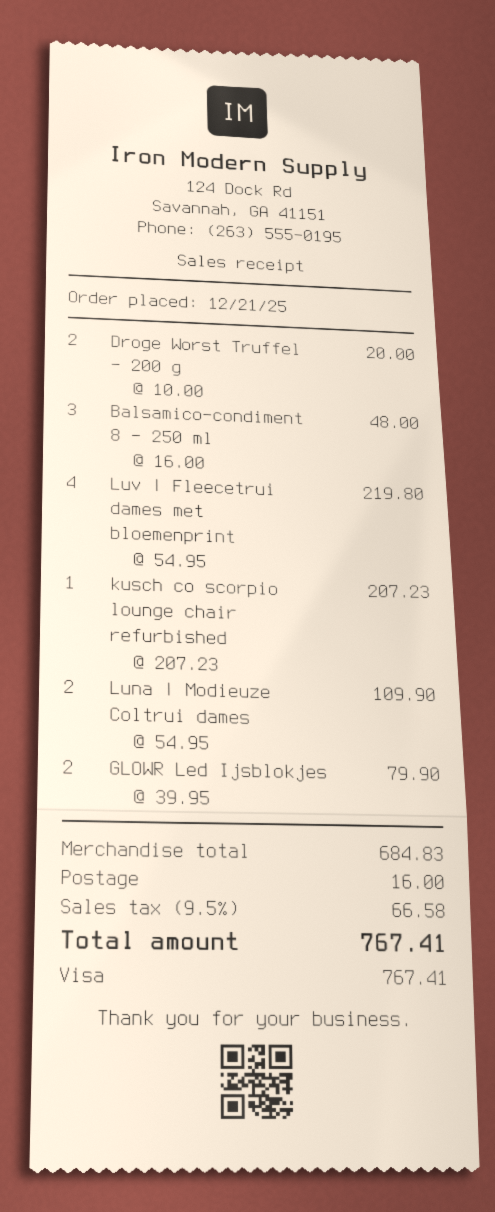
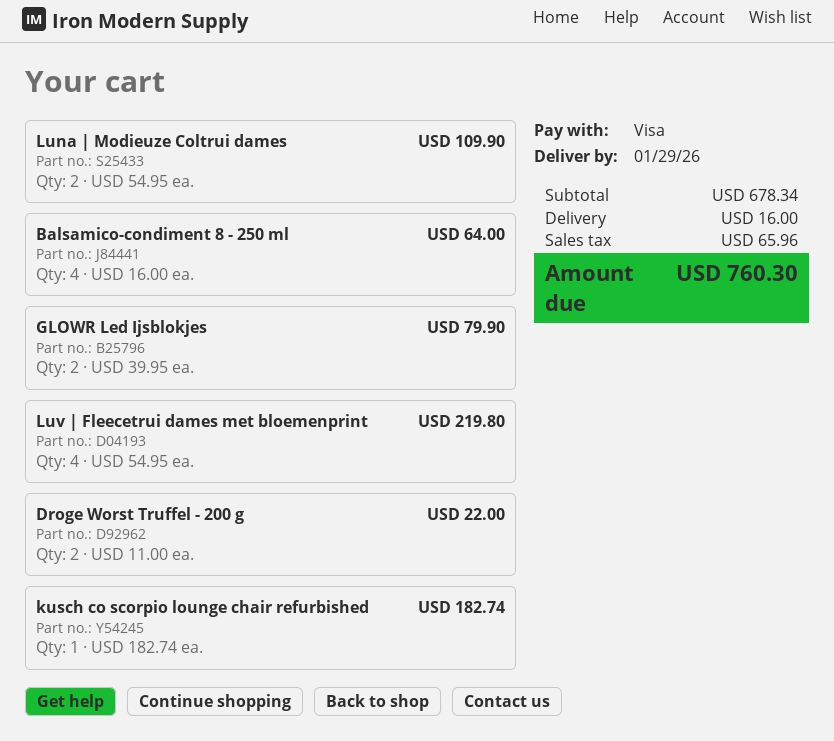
Droge Worst Truffel - 200 g: 2 x 10.00 = 20.00 -> 2 x 11.00 = 22.00
Balsamico-condiment 8 - 250 ml: 3 x 16.00 = 48.00 -> 4 x 16.00 = 64.00
kusch co scorpio lounge chair refurbished: 1 x 207.23 = 207.23 -> 1 x 182.74 = 182.74
subtotal: 684.83 -> 678.34
tax: 66.58 -> 65.96
total: 767.41 -> 760.30

